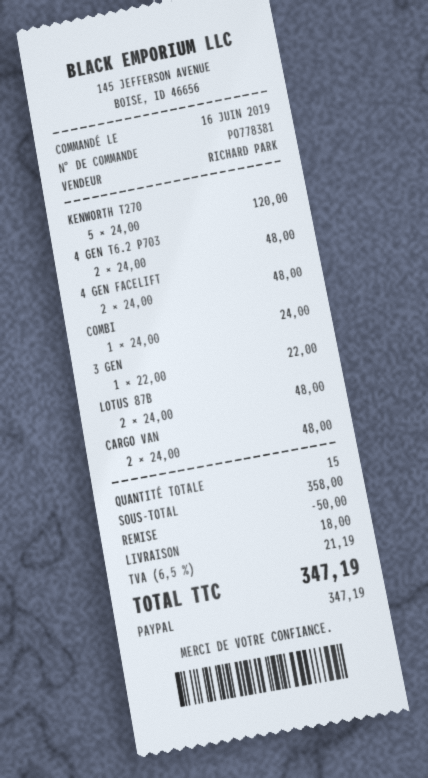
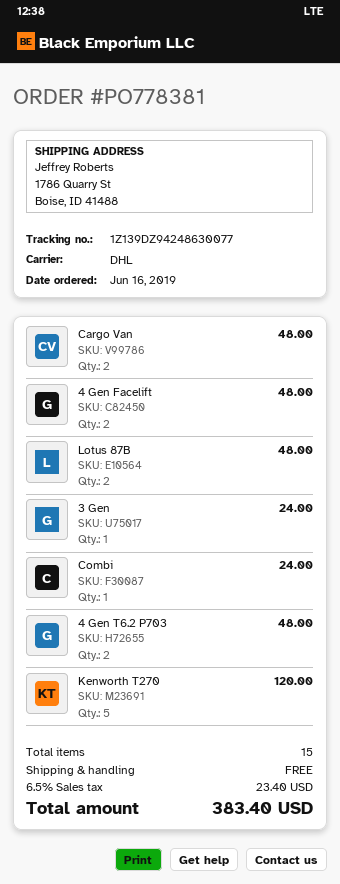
3 GEN: 1 for 22.00 -> 1 for 24.00
discount: 50.00 -> none
shipping: 18.00 -> 0.00
tax: 6.5% = 21.19 -> 6.5% = 23.40
total: 347.19 -> 383.40

